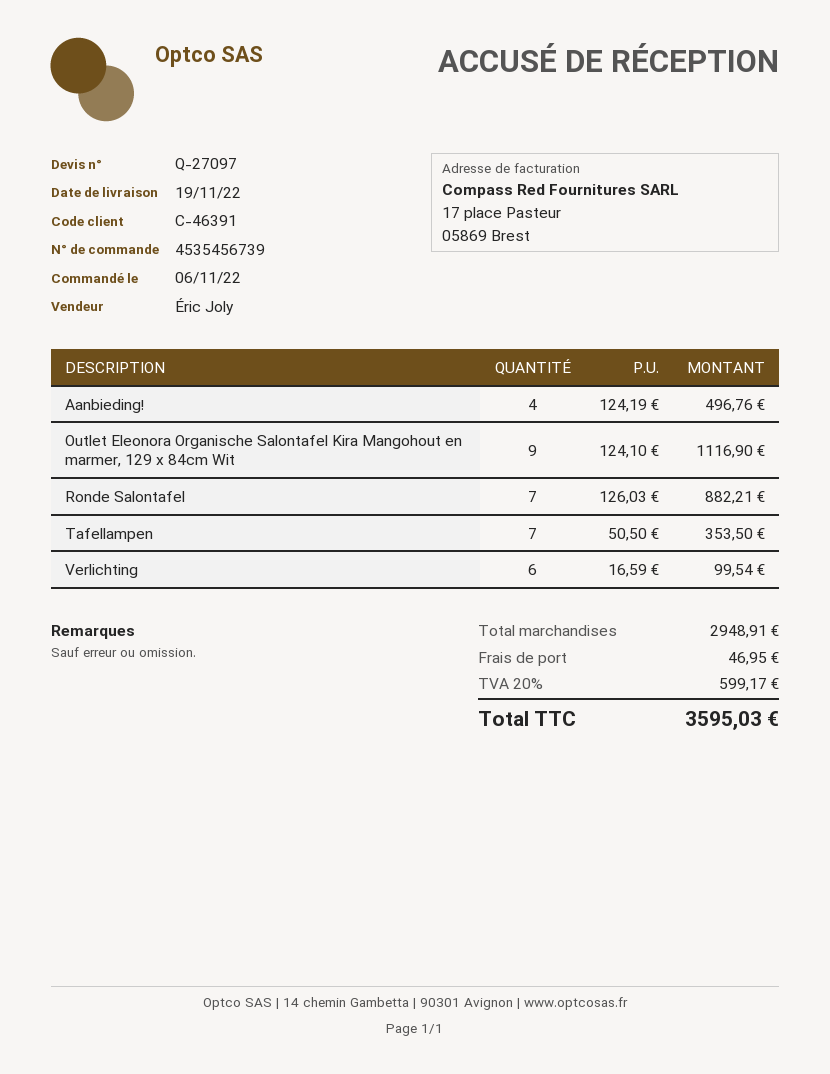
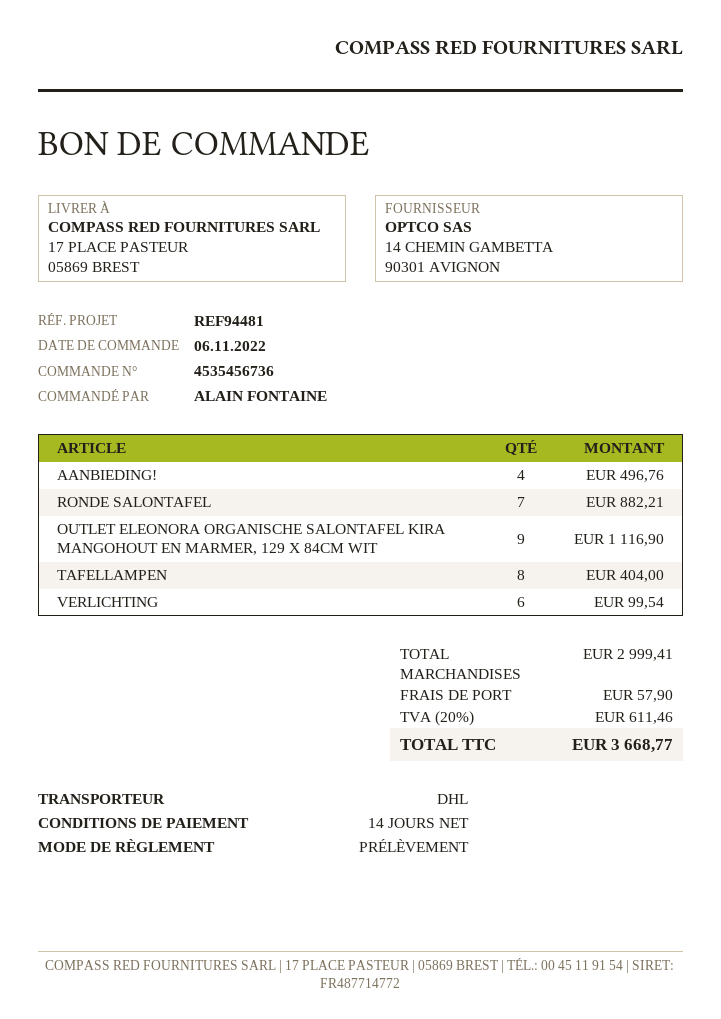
order number: 4535456739 -> 4535456736
Tafellampen: 7 for 353.50 -> 8 for 404.00
subtotal: 2948.91 -> 2999.41
shipping: 46.95 -> 57.90
tax: 20% = 599.17 -> 20% = 611.46
total: 3595.03 -> 3668.77

